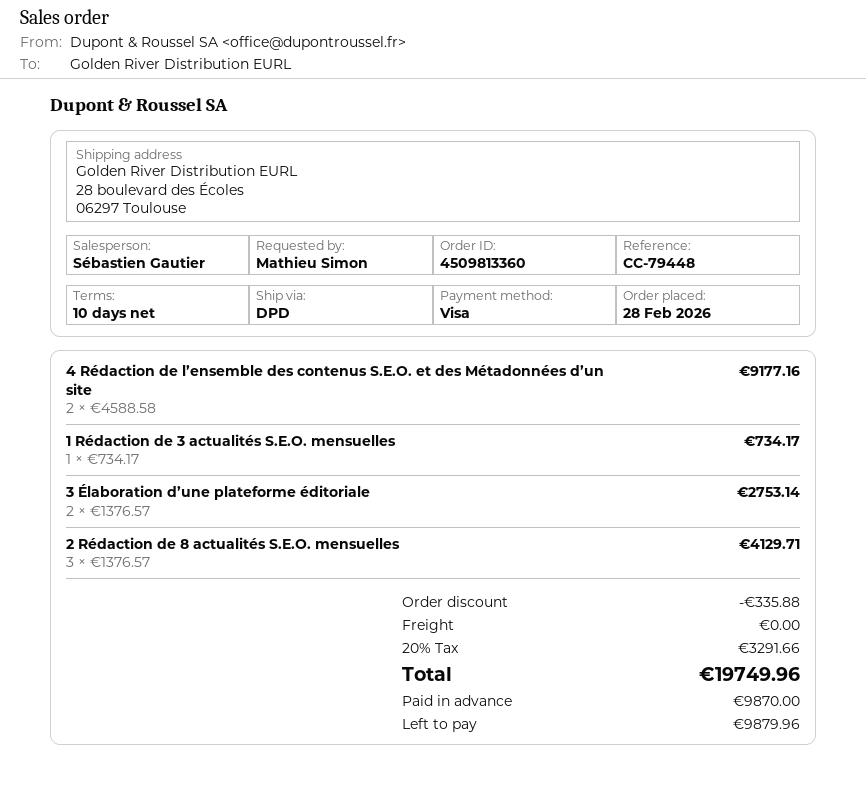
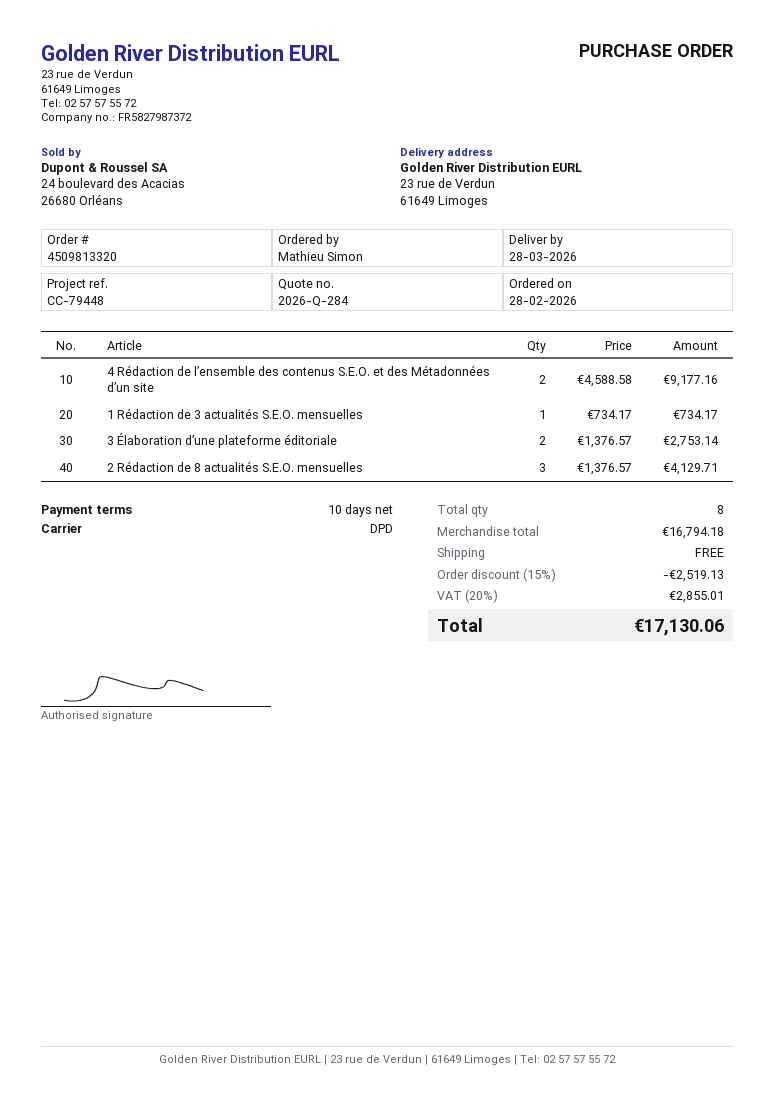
order number: 4509813360 -> 4509813320
ship to: 28 boulevard des Écoles, 06297 Toulouse -> 23 rue de Verdun, 61649 Limoges
discount: 335.88 -> 2519.13
tax: 20% = 3291.66 -> 20% = 2855.01
total: 19749.96 -> 17130.06

